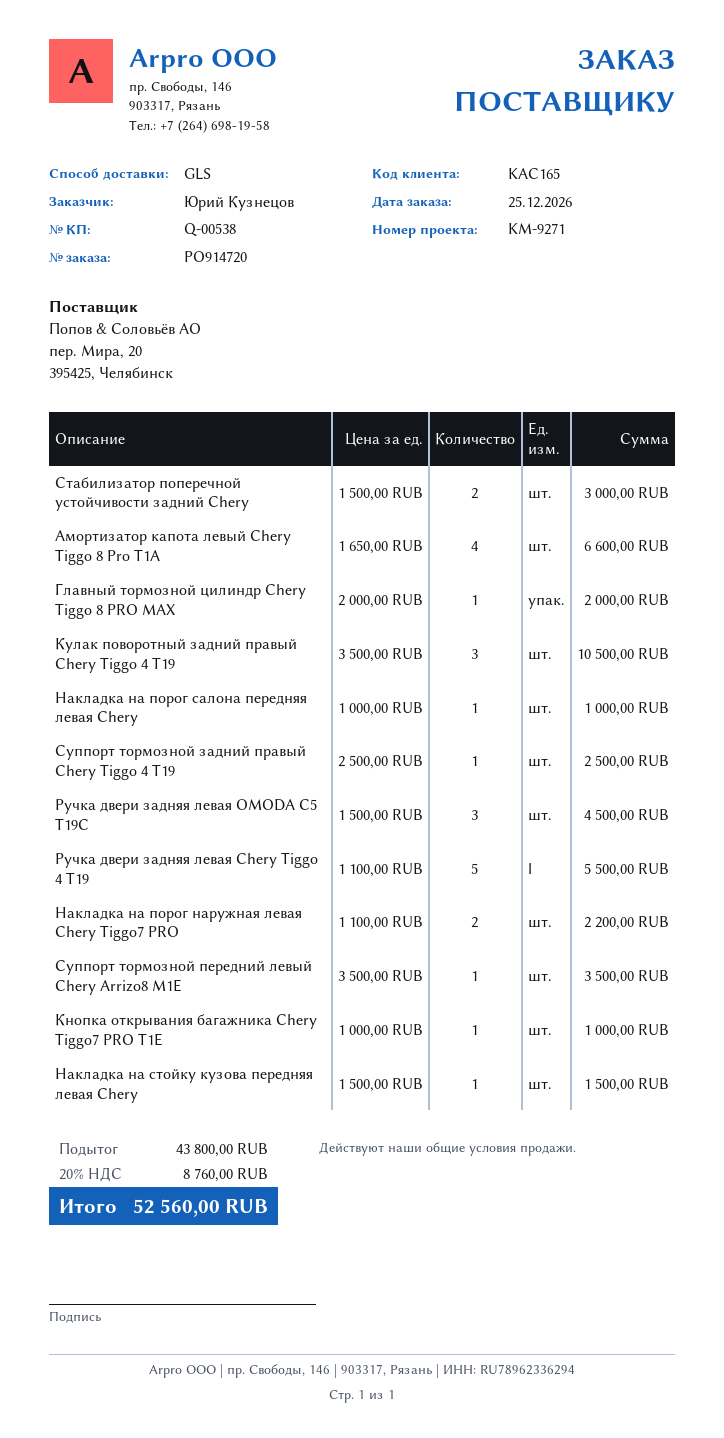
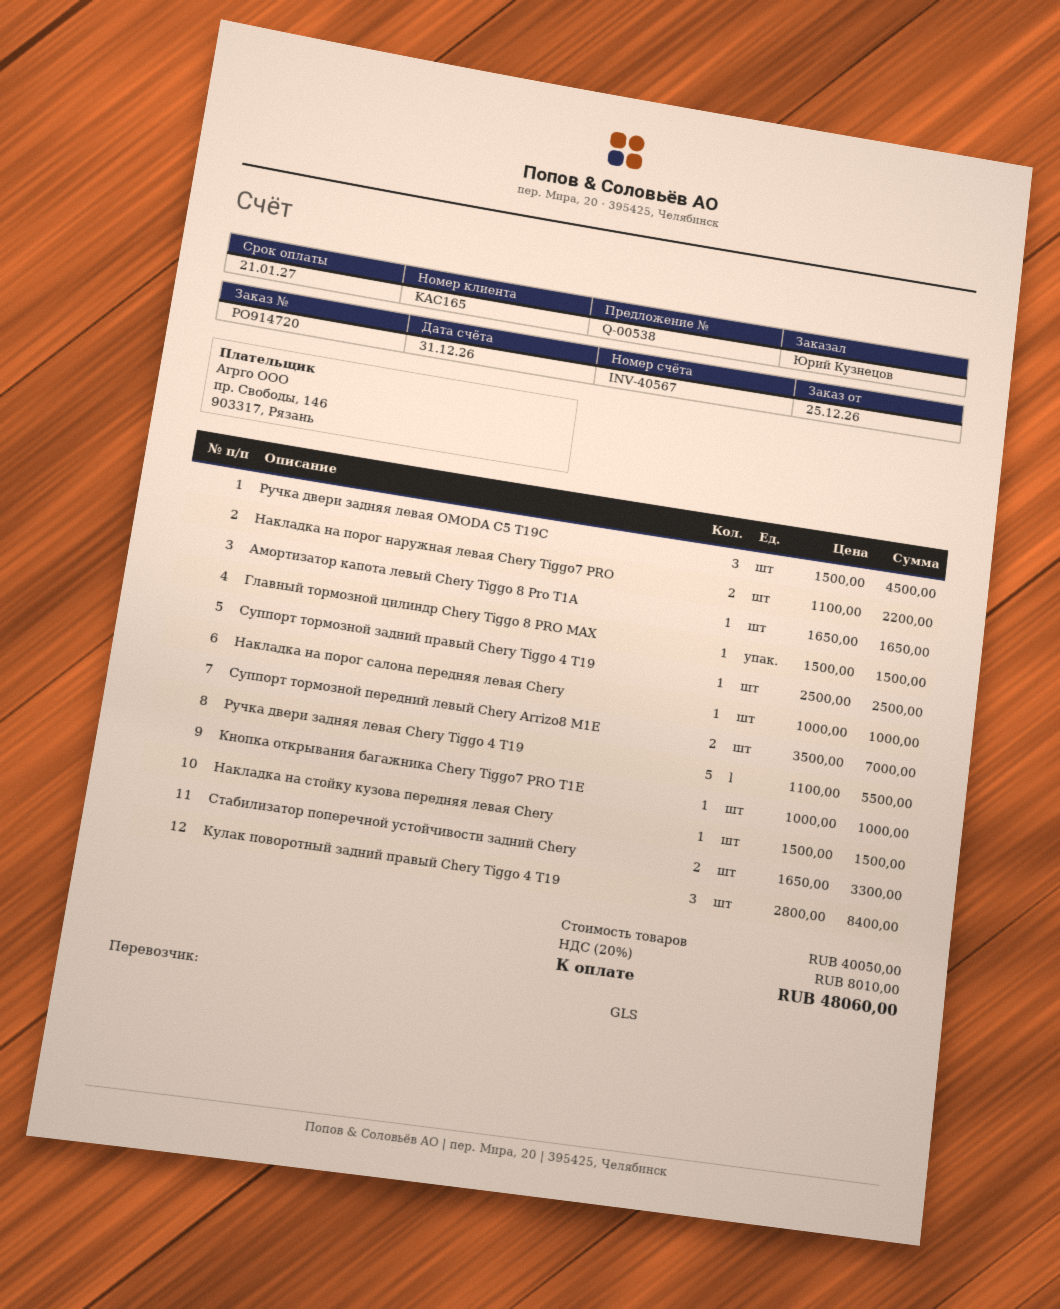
Стабилизатор поперечной устойчивости задний Chery: 2 x 1500.00 = 3000.00 -> 2 x 1650.00 = 3300.00
Амортизатор капота левый Chery Tiggo 8 Pro T1A: 4 x 1650.00 = 6600.00 -> 1 x 1650.00 = 1650.00
Главный тормозной цилиндр Chery Tiggo 8 PRO MAX: 1 x 2000.00 = 2000.00 -> 1 x 1500.00 = 1500.00
Кулак поворотный задний правый Chery Tiggo 4 T19: 3 x 3500.00 = 10500.00 -> 3 x 2800.00 = 8400.00
Суппорт тормозной передний левый Chery Arrizo8 M1E: 1 x 3500.00 = 3500.00 -> 2 x 3500.00 = 7000.00
subtotal: 43800.00 -> 40050.00
tax: 20% = 8760.00 -> 20% = 8010.00
total: 52560.00 -> 48060.00

